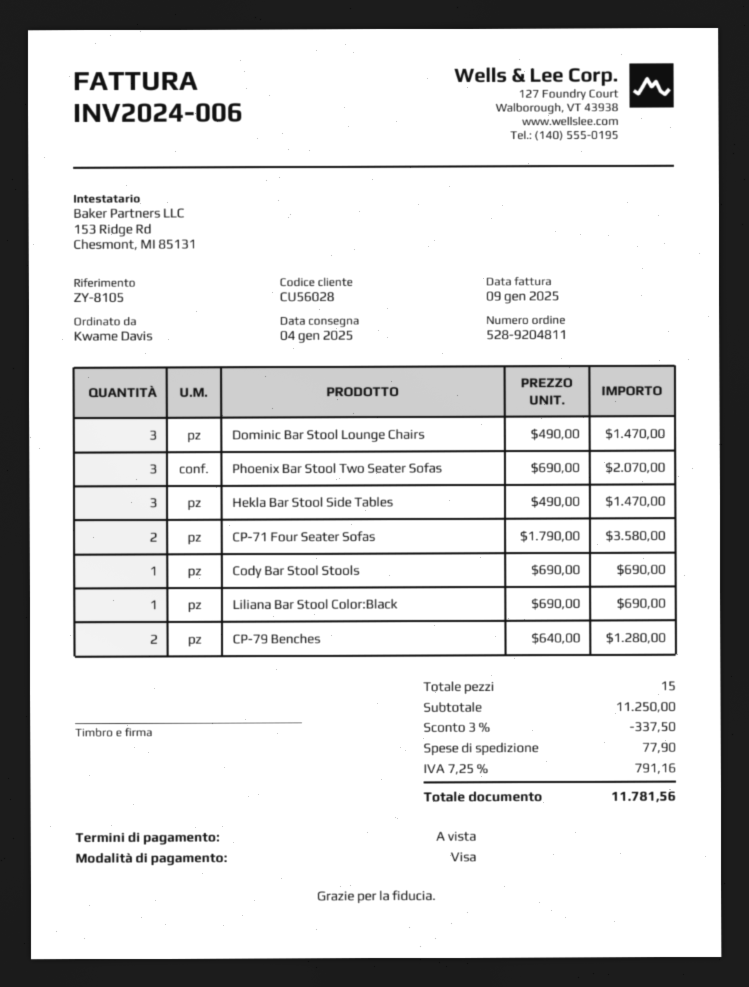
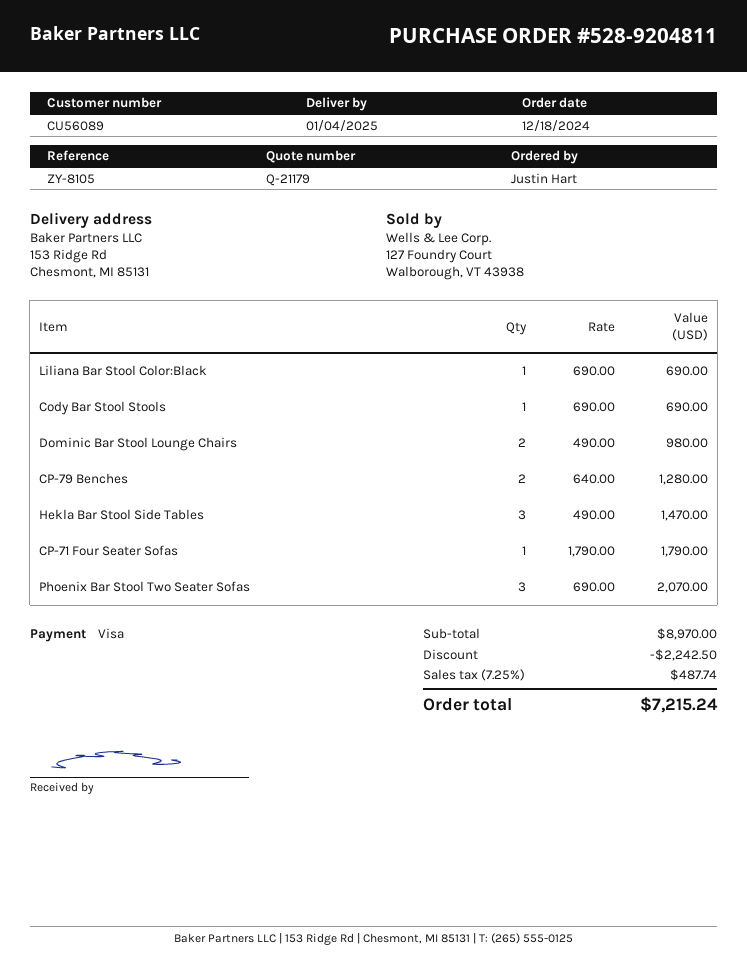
customer number: CU56028 -> CU56089
ordered by: Kwame Davis -> Justin Hart
Dominic Bar Stool Lounge Chairs: 3 x 490.00 = 1470.00 -> 2 x 490.00 = 980.00
CP-71 Four Seater Sofas: 2 x 1790.00 = 3580.00 -> 1 x 1790.00 = 1790.00
subtotal: 11250.00 -> 8970.00
discount: 337.50 -> 2242.50
shipping: 77.90 -> none
tax: 7.25% = 791.16 -> 7.25% = 487.74
total: 11781.56 -> 7215.24

